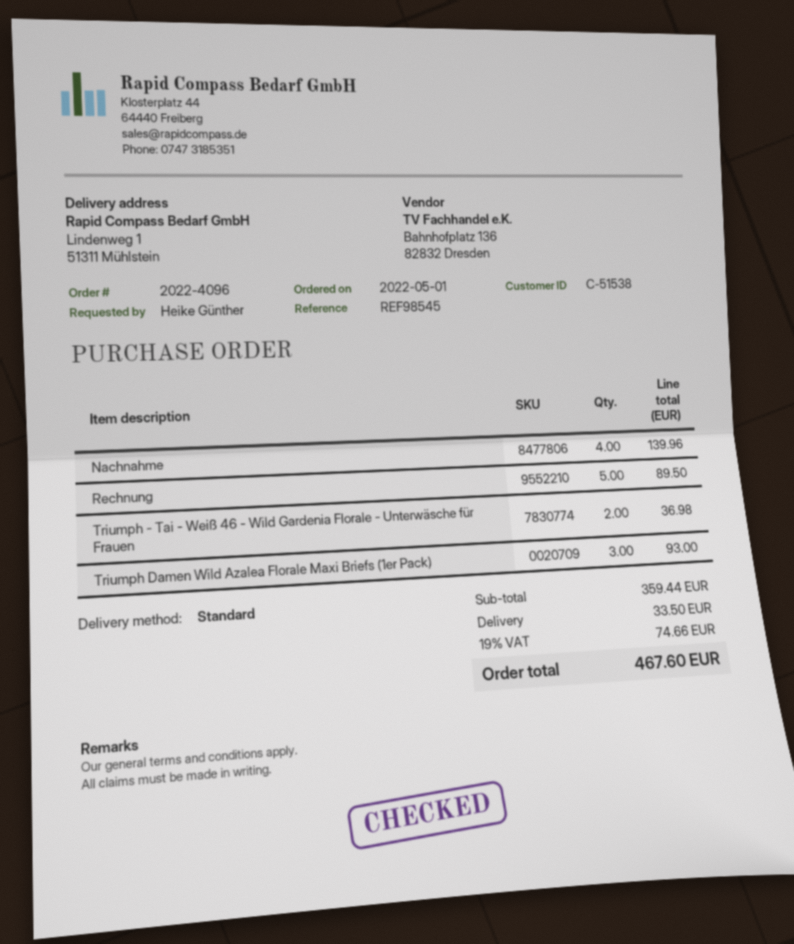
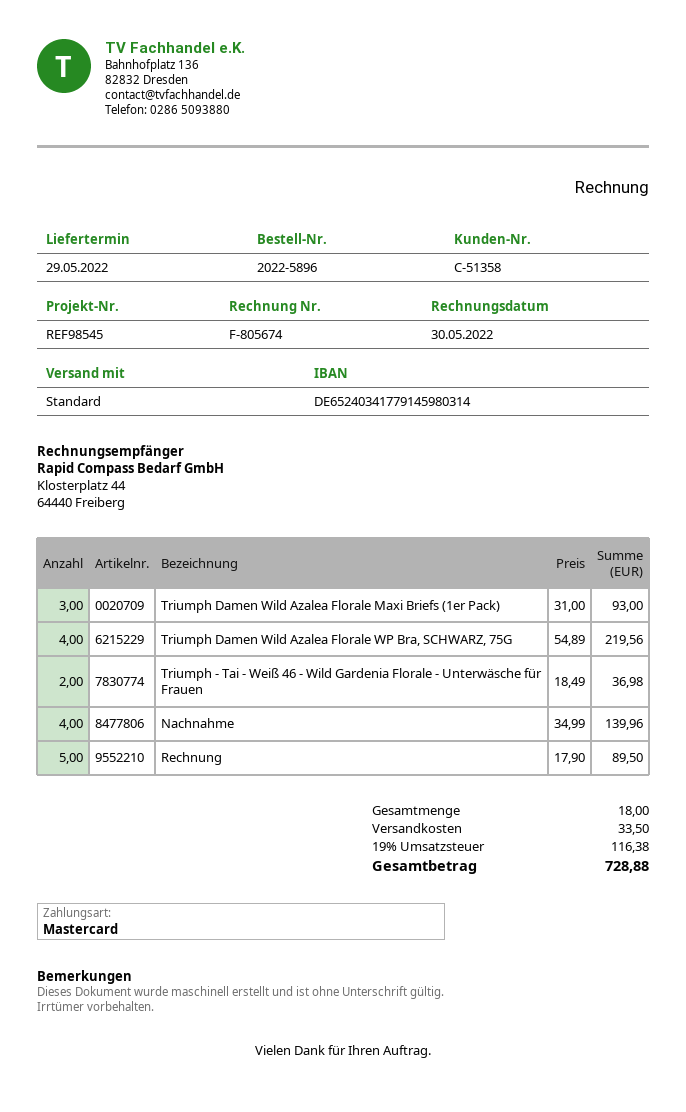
order number: 2022-4096 -> 2022-5896
customer number: C-51538 -> C-51358
Triumph Damen Wild Azalea Florale WP Bra, SCHWARZ, 75G: none -> 4 for 219.56
tax: 19% = 74.66 -> 19% = 116.38
total: 467.60 -> 728.88

